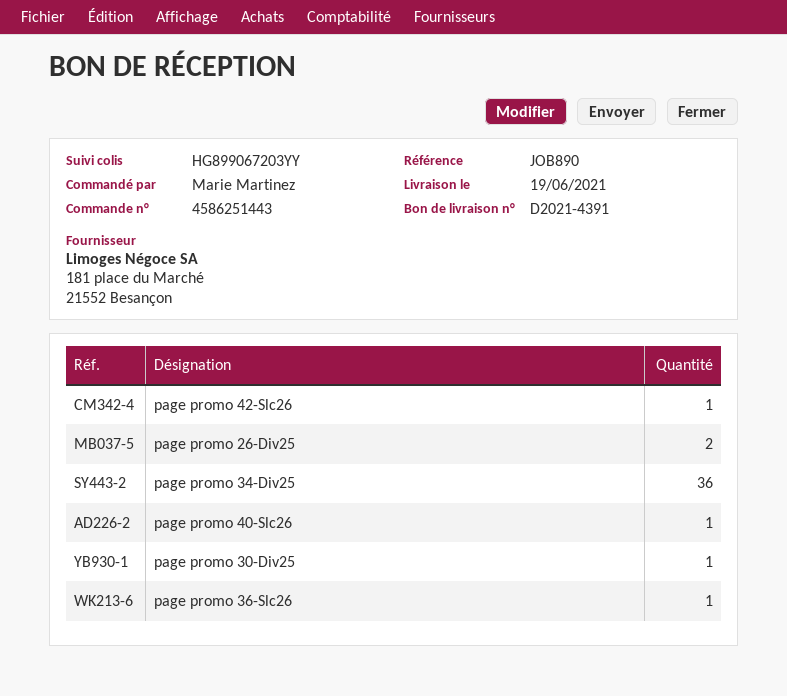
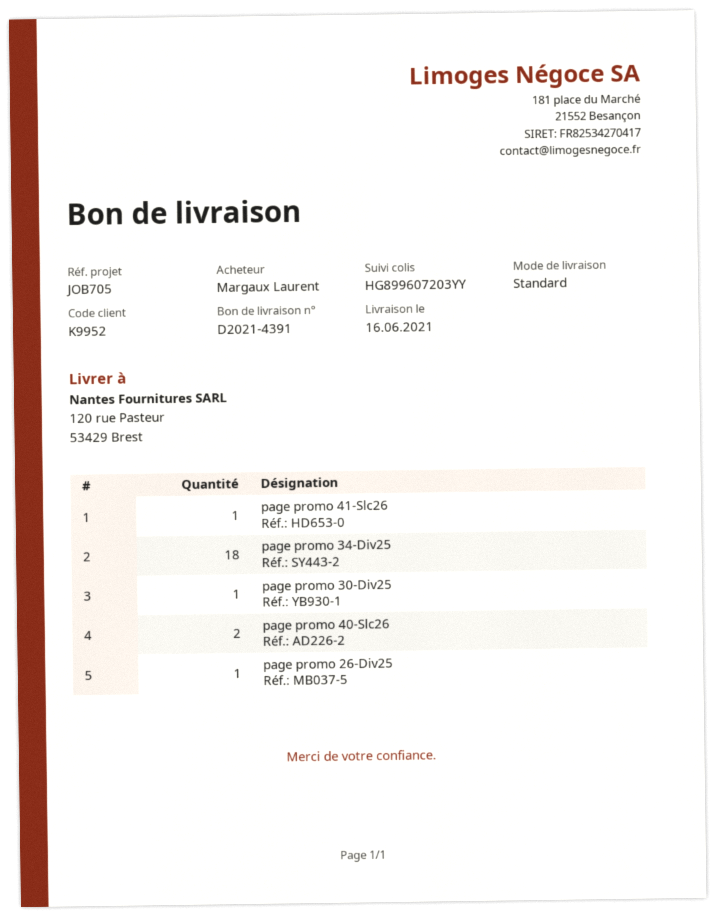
delivery date: 2021-06-19 -> 2021-06-16
reference: JOB890 -> JOB705
ordered by: Marie Martinez -> Margaux Laurent
tracking number: HG899067203YY -> HG899607203YY
page promo 42-Slc26: 1 -> none
page promo 26-Div25: 2 -> 1
page promo 34-Div25: 36 -> 18
page promo 40-Slc26: 1 -> 2
page promo 36-Slc26: 1 -> none
page promo 41-Slc26: none -> 1

